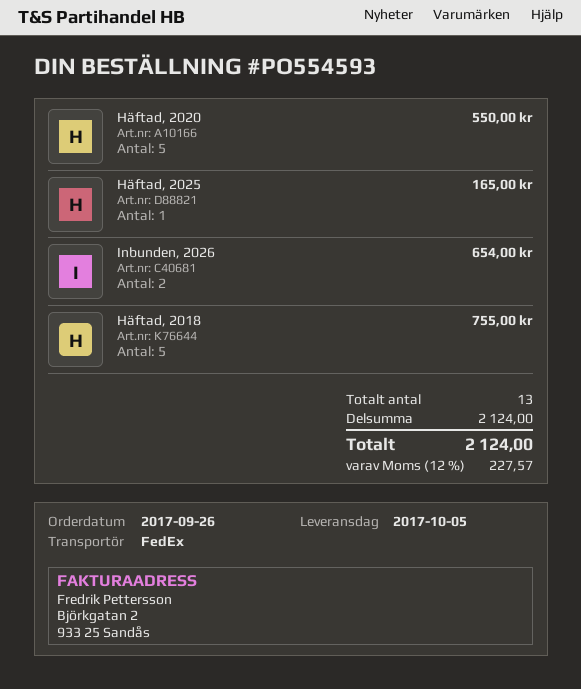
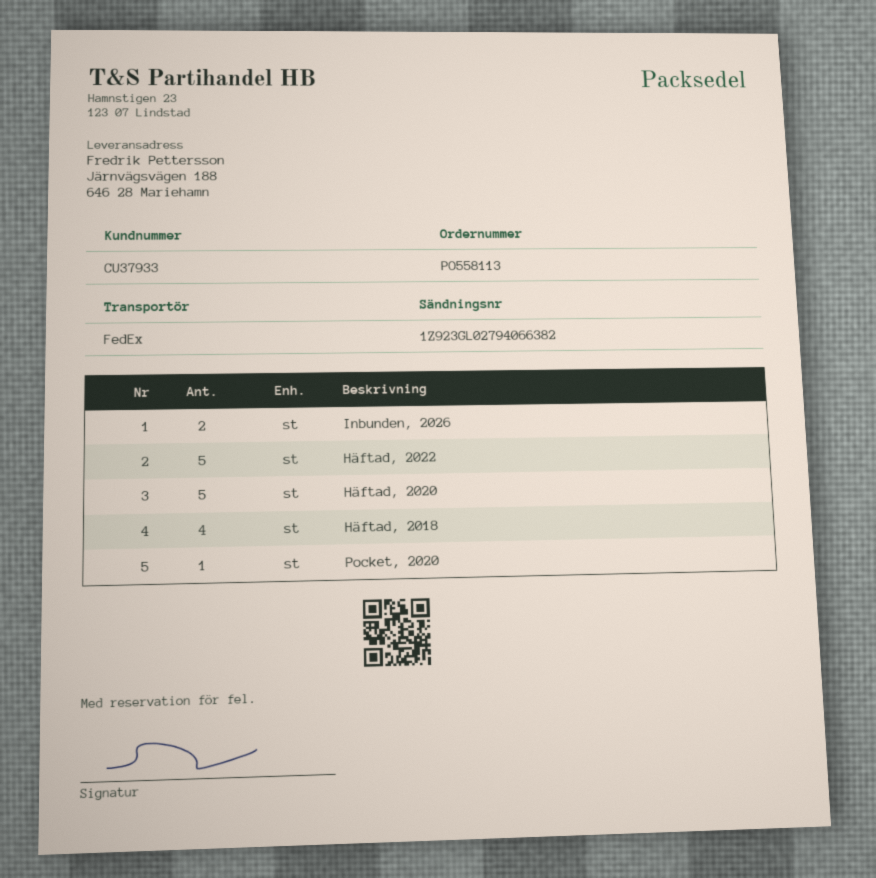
order number: PO554593 -> PO558113
Häftad, 2025: 1 -> none
Häftad, 2018: 5 -> 4
Häftad, 2022: none -> 5
Pocket, 2020: none -> 1

